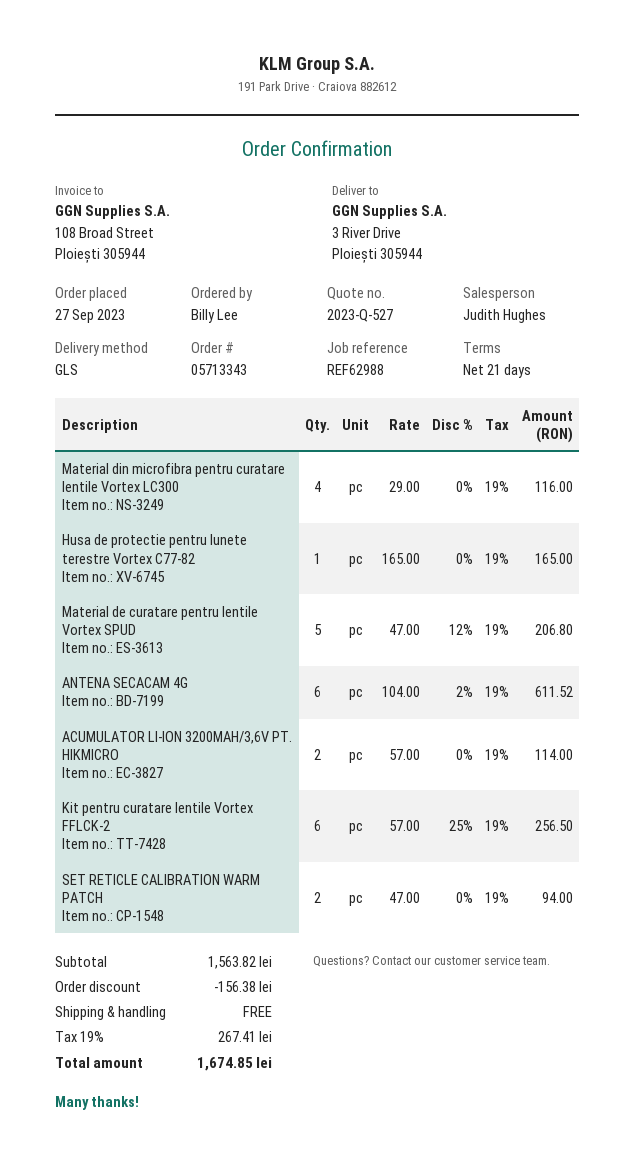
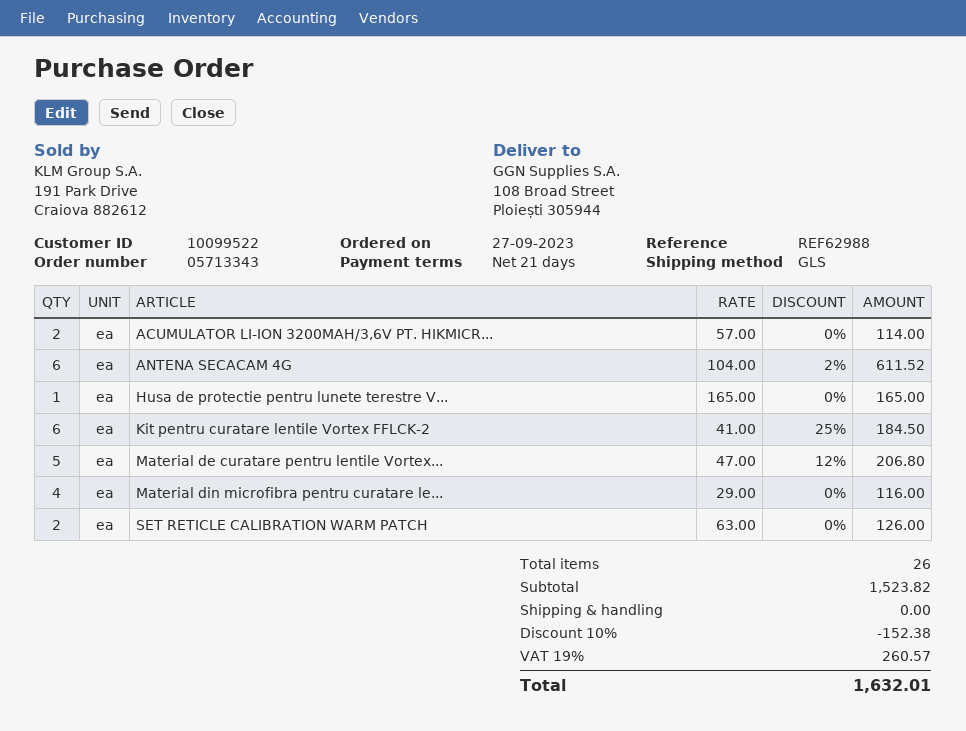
ship to: 3 River Drive, Ploiești 305944 -> 108 Broad Street, Ploiești 305944
Kit pentru curatare lentile Vortex FFLCK-2: 6 x 57.00 - 25% = 256.50 -> 6 x 41.00 - 25% = 184.50
SET RETICLE CALIBRATION WARM PATCH: 2 x 47.00 = 94.00 -> 2 x 63.00 = 126.00
subtotal: 1563.82 -> 1523.82
discount: 156.38 -> 152.38
tax: 19% = 267.41 -> 19% = 260.57
total: 1674.85 -> 1632.01

